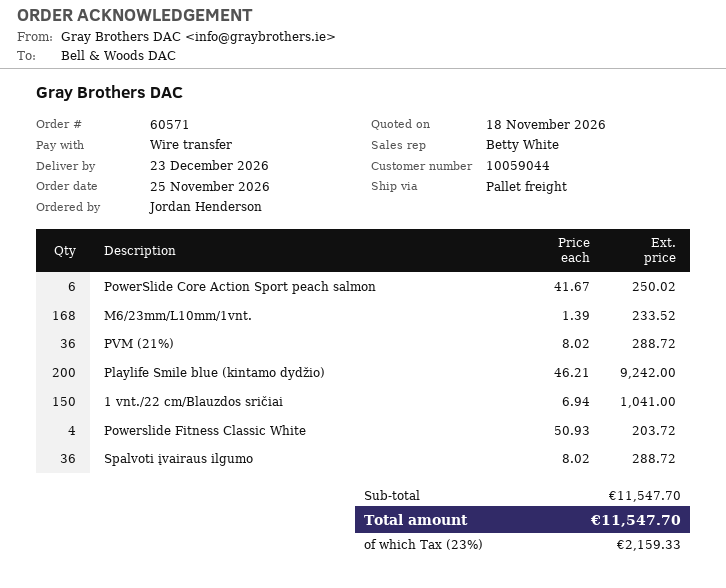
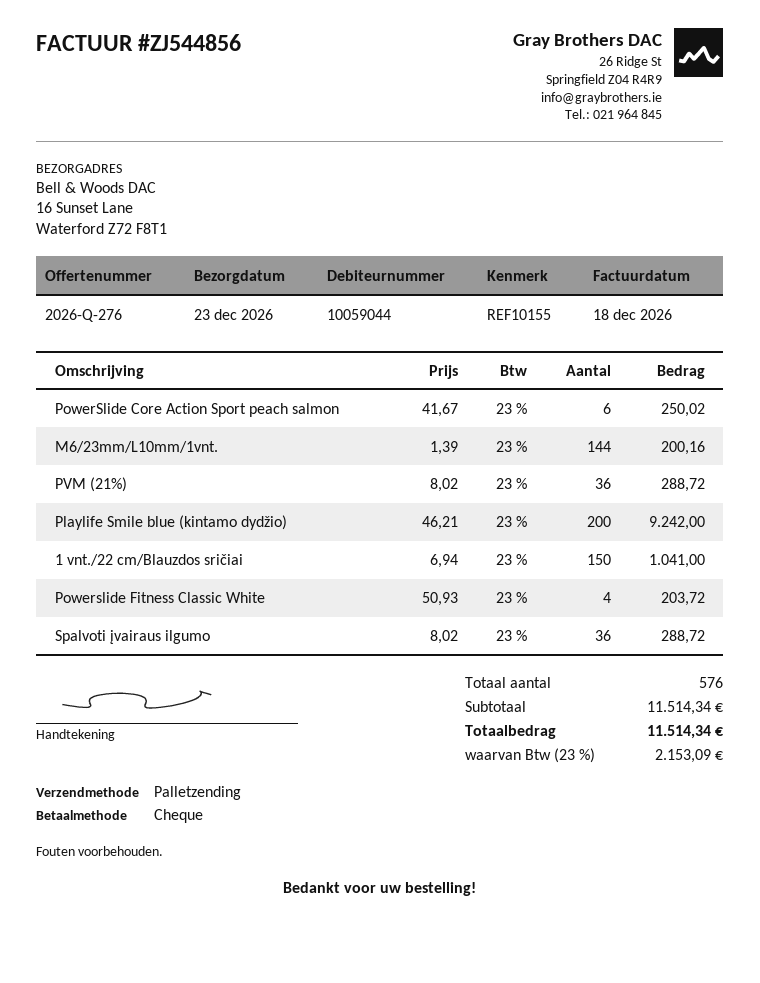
payment method: bank transfer -> cheque
M6/23mm/L10mm/1vnt.: 168 x 1.39 = 233.52 -> 144 x 1.39 = 200.16
subtotal: 11547.70 -> 11514.34
tax: 23% = 2159.33 -> 23% = 2153.09
total: 11547.70 -> 11514.34

